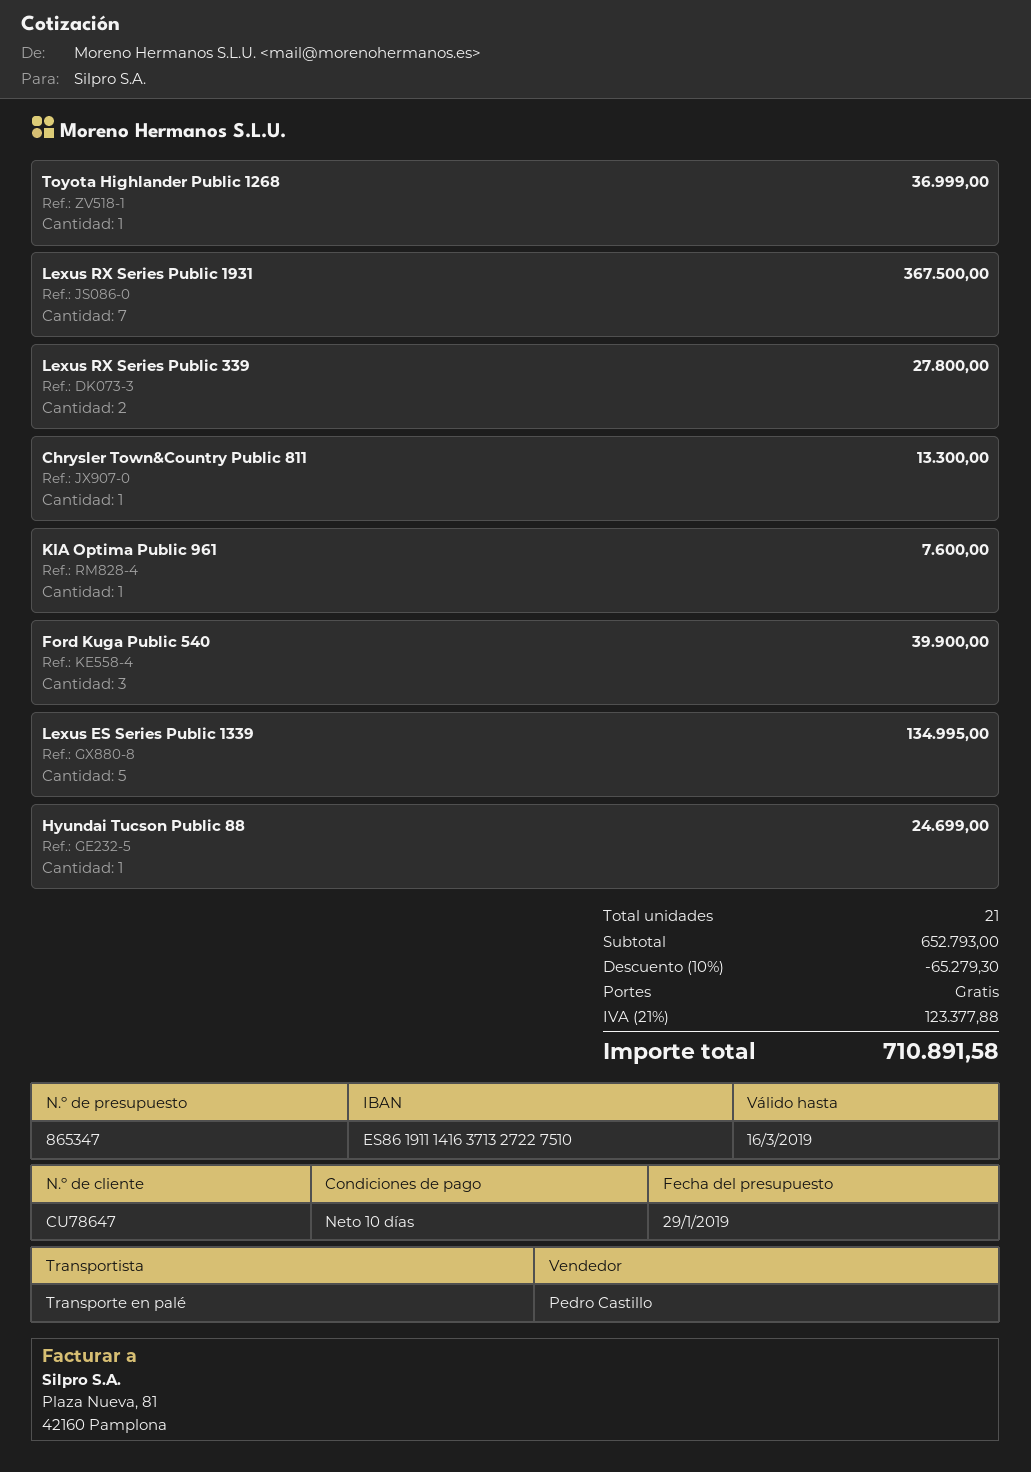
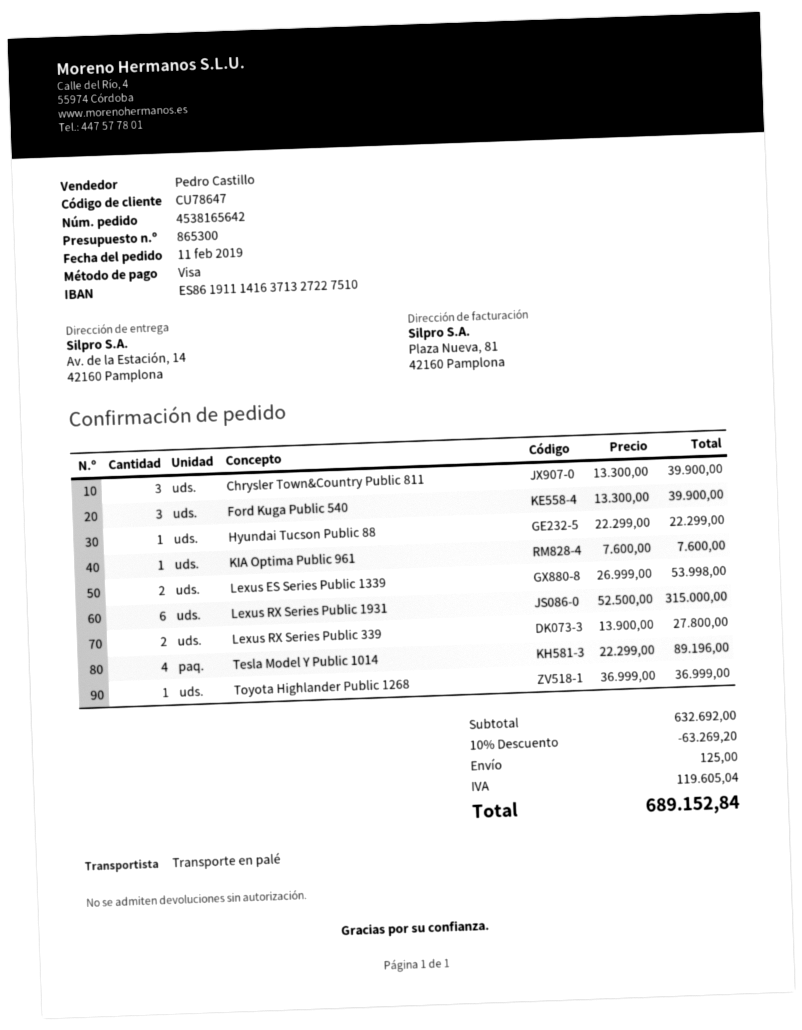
quote number: 865347 -> 865300
Lexus RX Series Public 1931: 7 for 367500.00 -> 6 for 315000.00
Chrysler Town&Country Public 811: 1 for 13300.00 -> 3 for 39900.00
Lexus ES Series Public 1339: 5 for 134995.00 -> 2 for 53998.00
Hyundai Tucson Public 88: 1 for 24699.00 -> 1 for 22299.00
Tesla Model Y Public 1014: none -> 4 for 89196.00
subtotal: 652793.00 -> 632692.00
discount: 10% = 65279.30 -> 10% = 63269.20
shipping: 0.00 -> 125.00
tax: 123377.88 -> 119605.04
total: 710891.58 -> 689152.84

